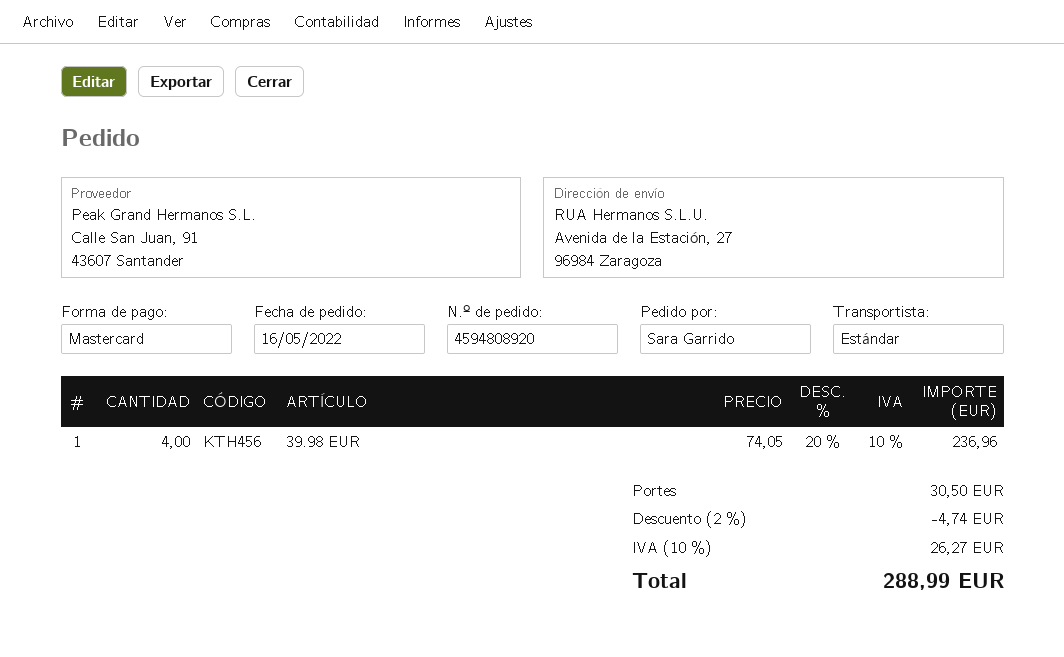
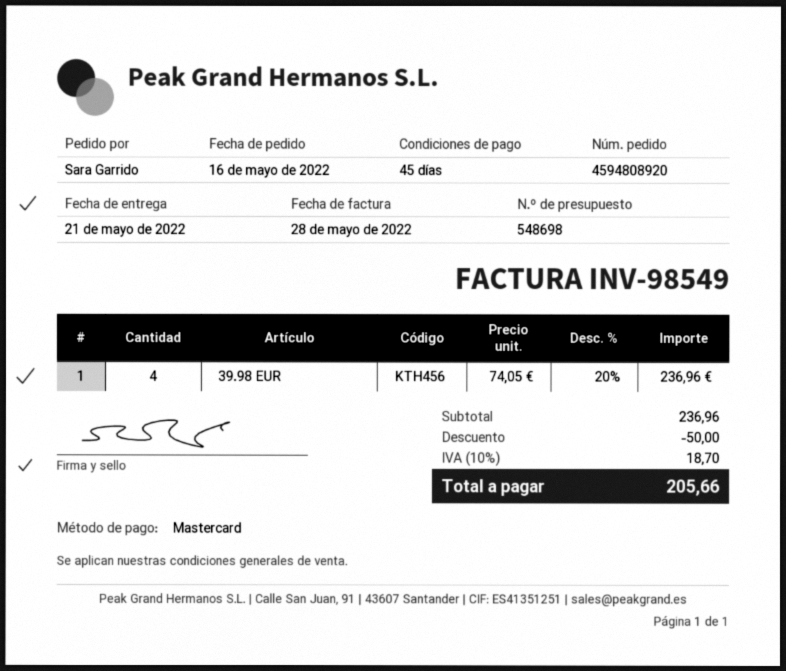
discount: 4.74 -> 50.00
shipping: 30.50 -> none
tax: 10% = 26.27 -> 10% = 18.70
total: 288.99 -> 205.66

